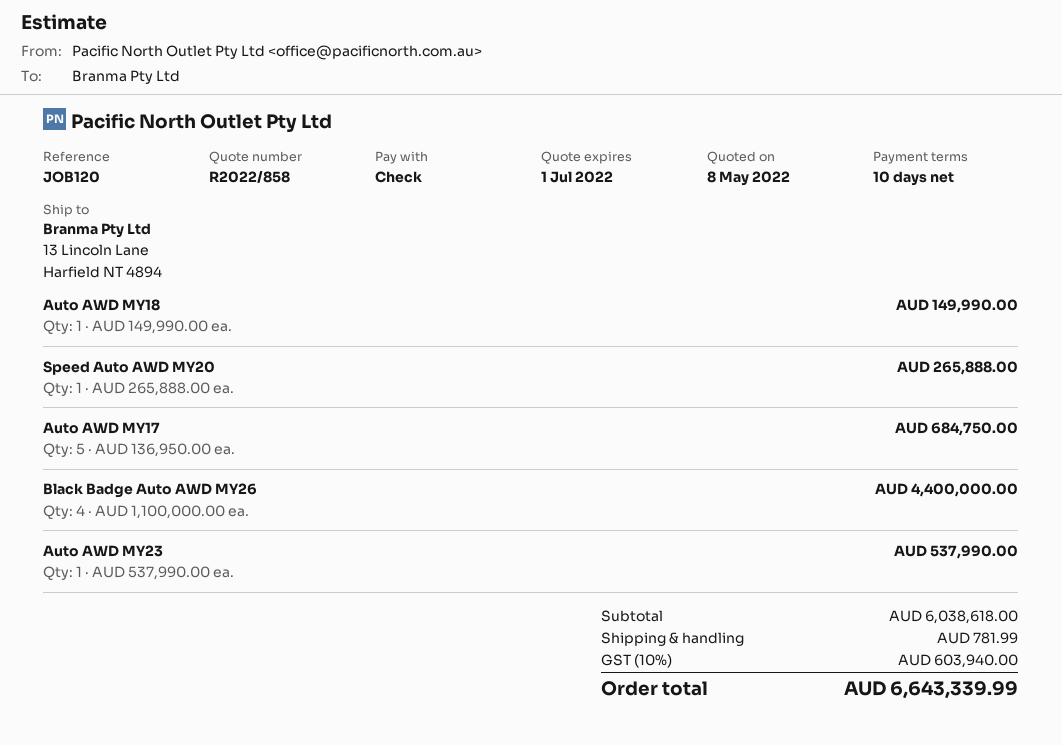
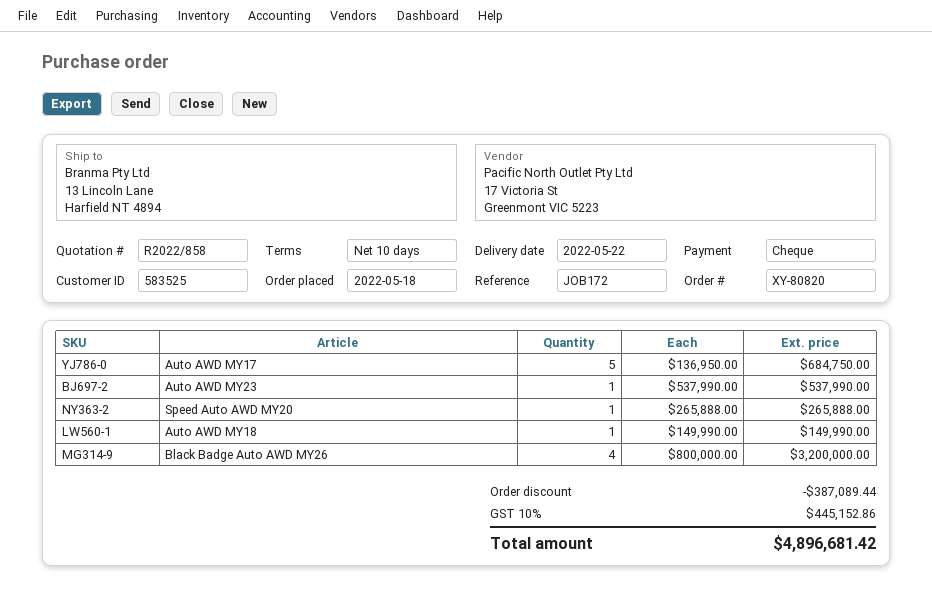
reference: JOB120 -> JOB172
Black Badge Auto AWD MY26: 4 x 1100000.00 = 4400000.00 -> 4 x 800000.00 = 3200000.00
discount: none -> 387089.44
shipping: 781.99 -> none
tax: 10% = 603940.00 -> 10% = 445152.86
total: 6643339.99 -> 4896681.42

